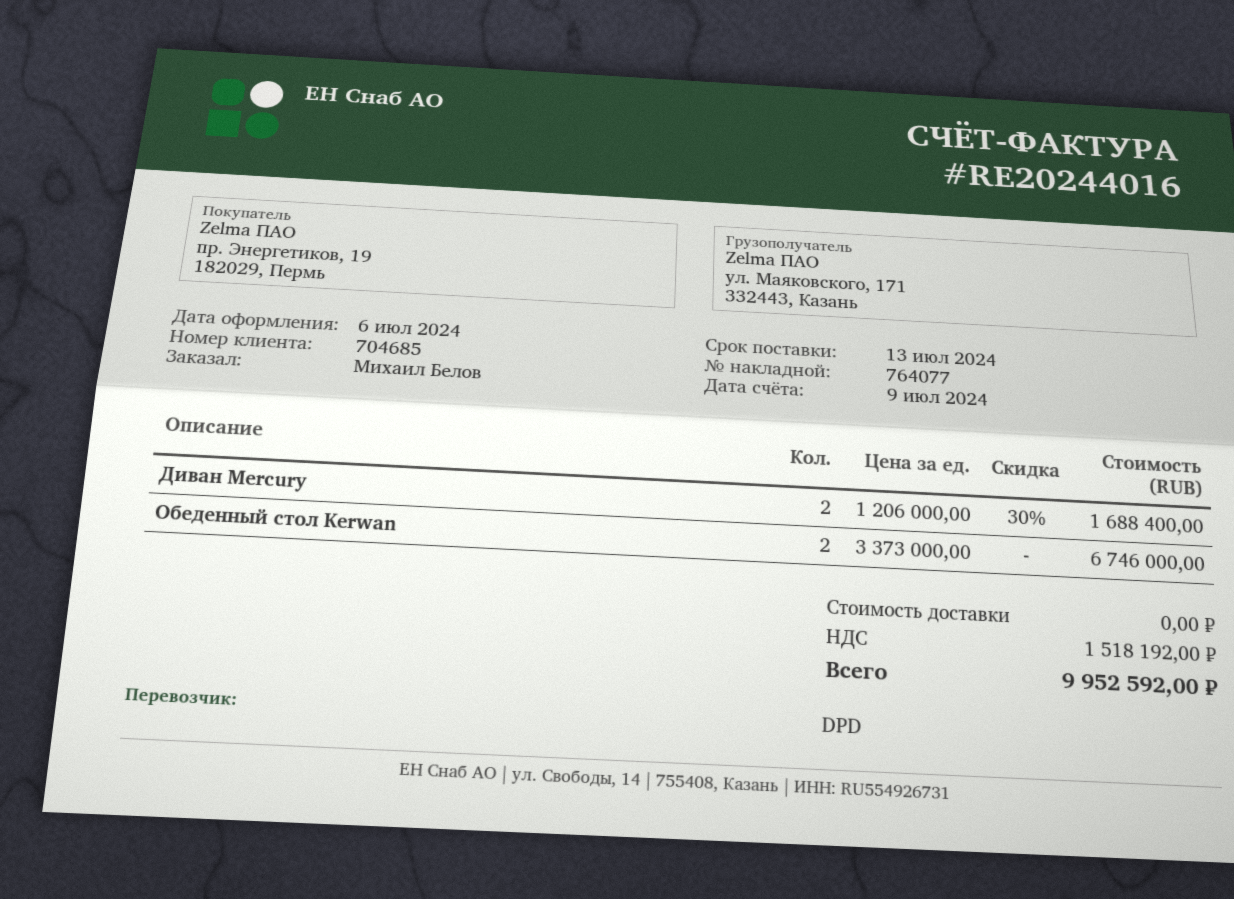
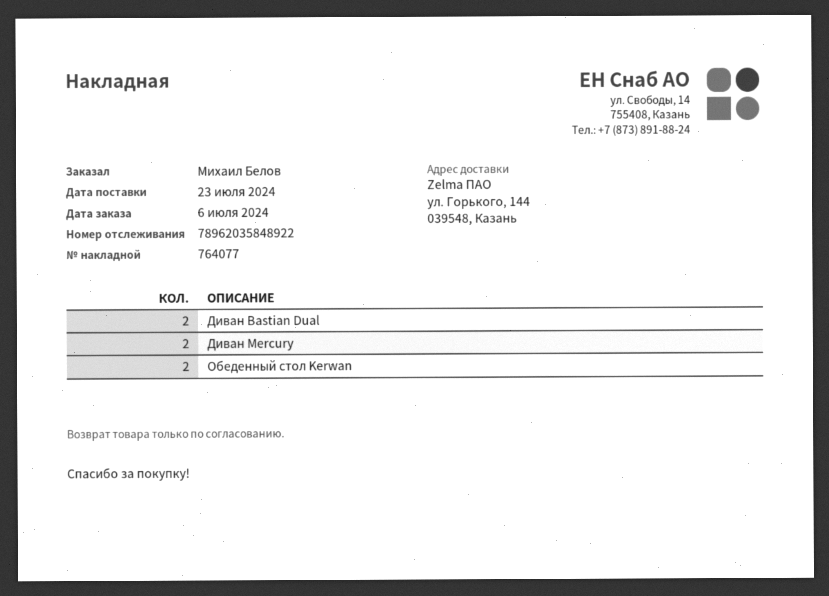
delivery date: 2024-07-13 -> 2024-07-23
ship to: ул. Маяковского, 171, 332443, Казань -> ул. Горького, 144, 039548, Казань
Диван Bastian Dual: none -> 2

